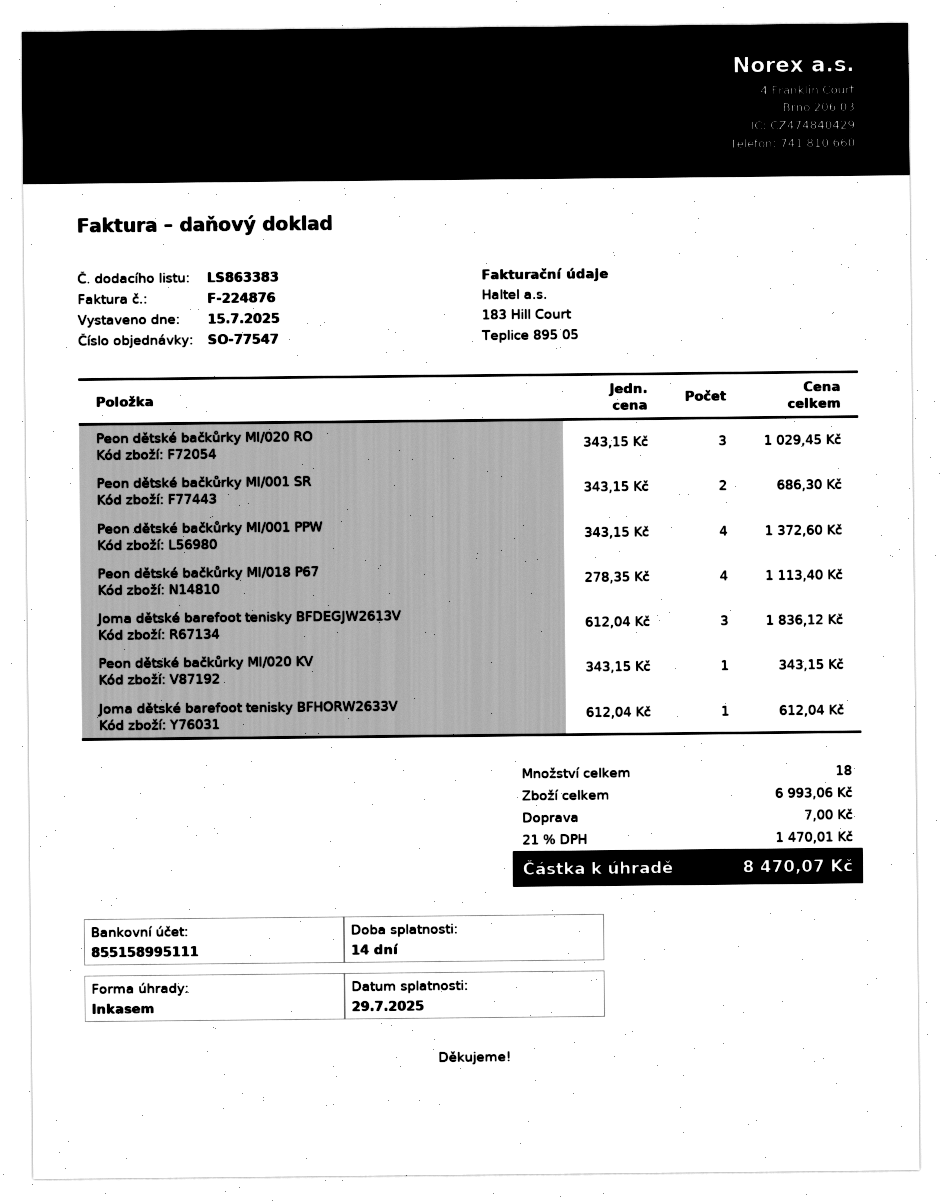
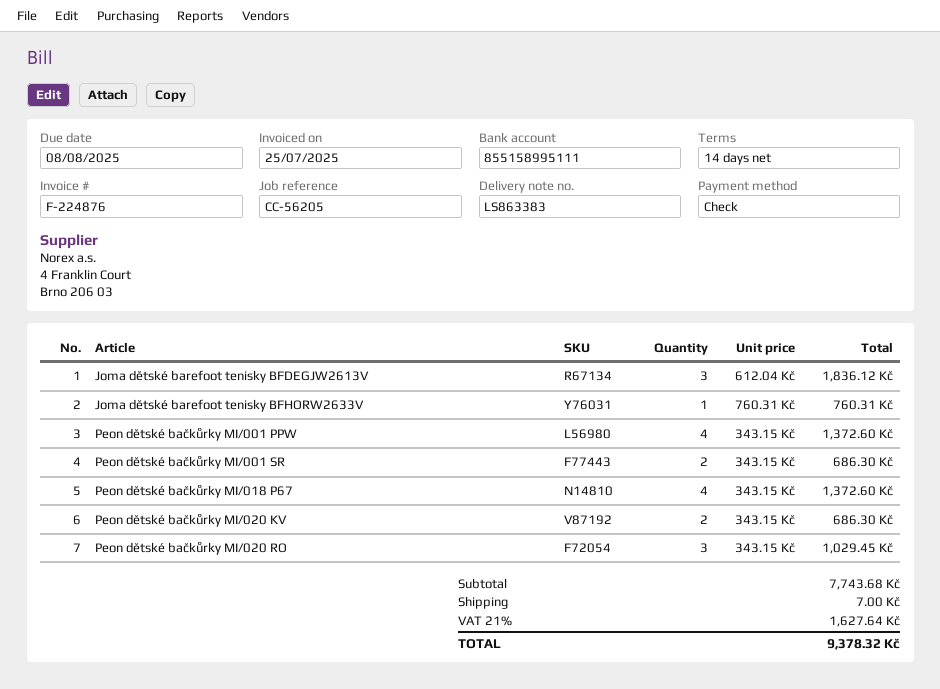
invoice date: 2025-07-15 -> 2025-07-25
due date: 2025-07-29 -> 2025-08-08
payment method: direct debit -> cheque
Peon dětské bačkůrky MI/018 P67: 4 x 278.35 = 1113.40 -> 4 x 343.15 = 1372.60
Peon dětské bačkůrky MI/020 KV: 1 x 343.15 = 343.15 -> 2 x 343.15 = 686.30
Joma dětské barefoot tenisky BFHORW2633V: 1 x 612.04 = 612.04 -> 1 x 760.31 = 760.31
subtotal: 6993.06 -> 7743.68
tax: 21% = 1470.01 -> 21% = 1627.64
total: 8470.07 -> 9378.32

